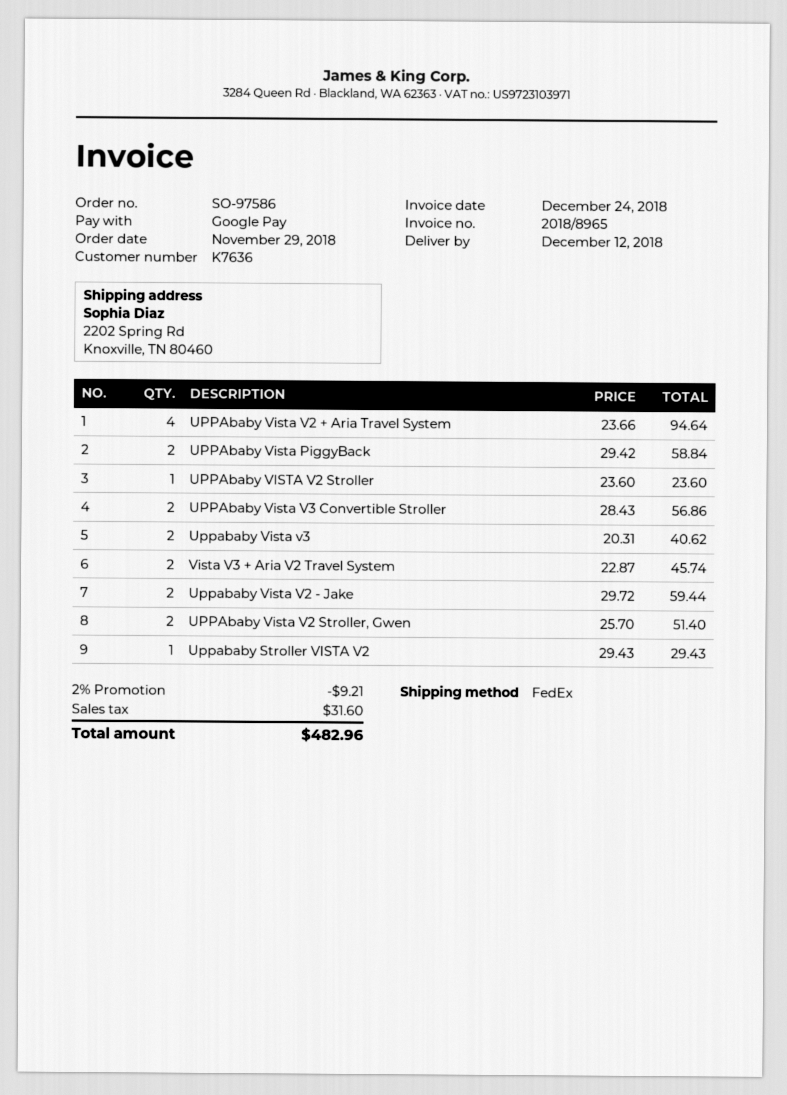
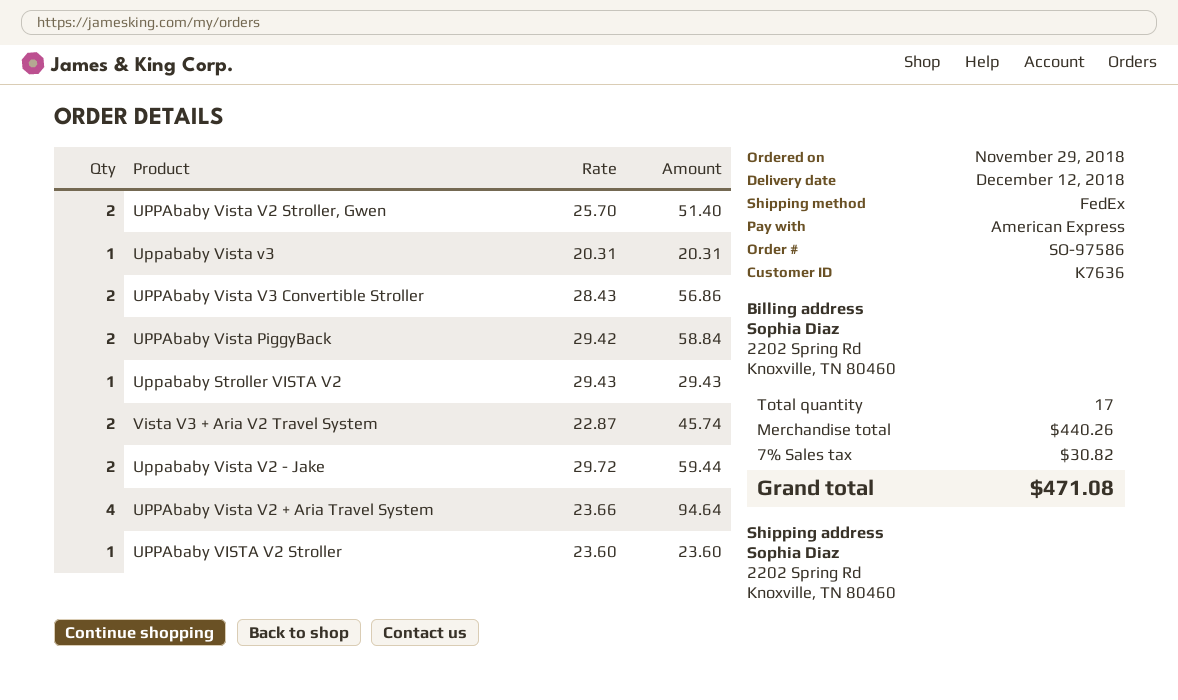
payment method: Google Pay -> American Express
Uppababy Vista v3: 2 x 20.31 = 40.62 -> 1 x 20.31 = 20.31
discount: 2% = 9.21 -> none
tax: 31.60 -> 30.82
total: 482.96 -> 471.08

